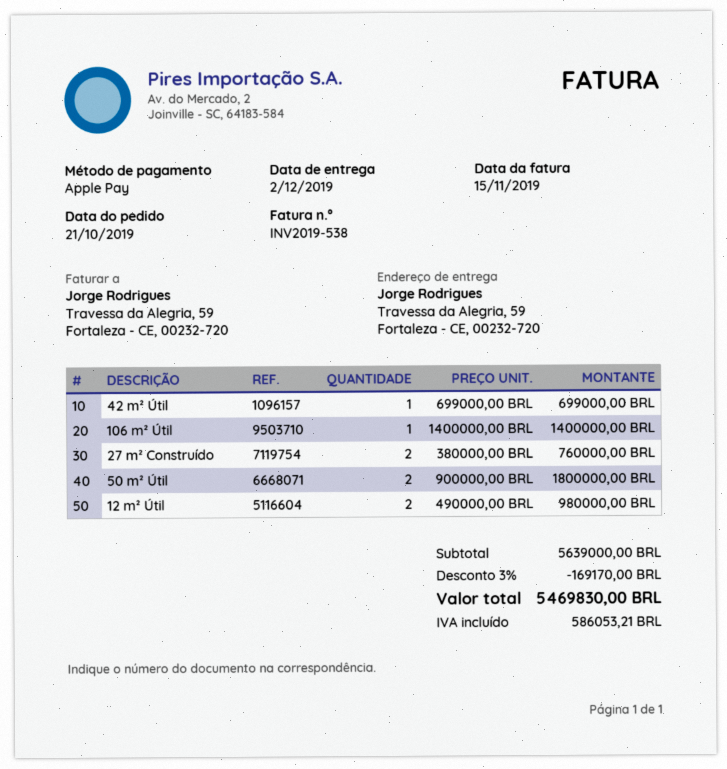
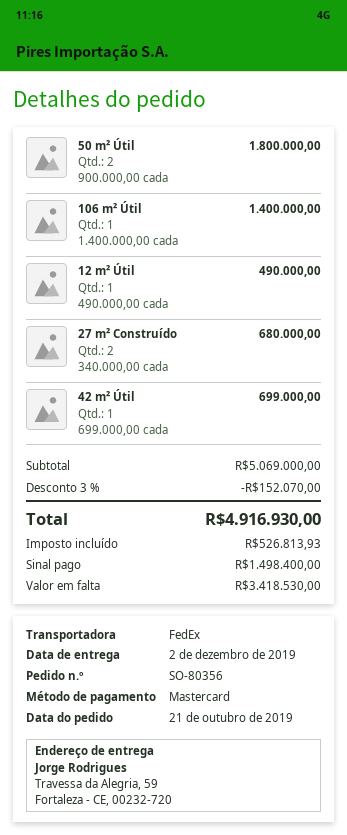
payment method: Apple Pay -> Mastercard
27 m² Construído: 2 x 380000.00 = 760000.00 -> 2 x 340000.00 = 680000.00
12 m² Útil: 2 x 490000.00 = 980000.00 -> 1 x 490000.00 = 490000.00
subtotal: 5639000.00 -> 5069000.00
discount: 3% = 169170.00 -> 3% = 152070.00
tax: 586053.21 -> 526813.93
total: 5469830.00 -> 4916930.00

